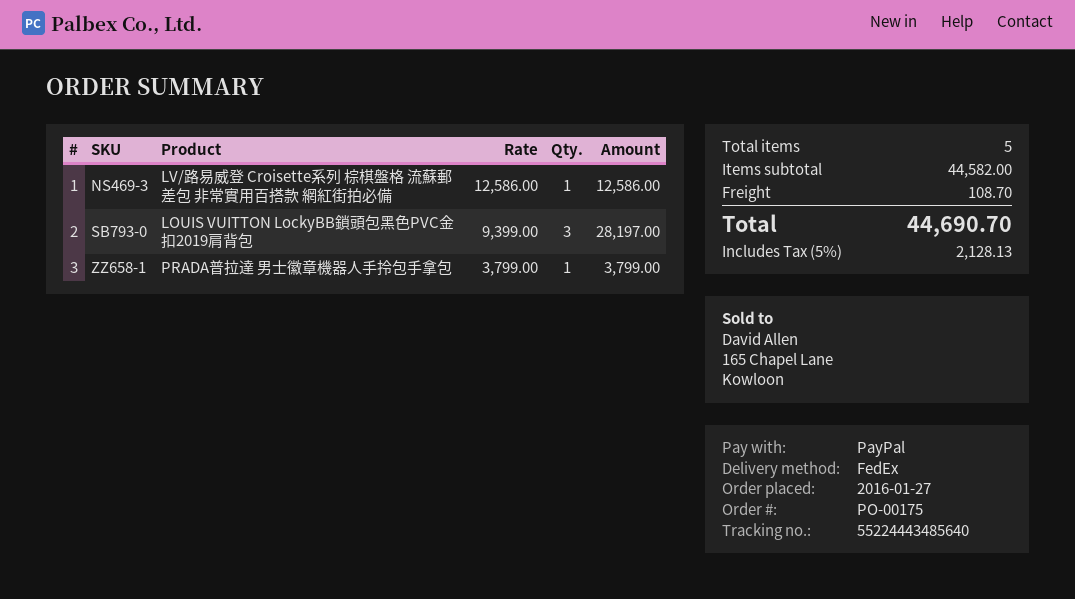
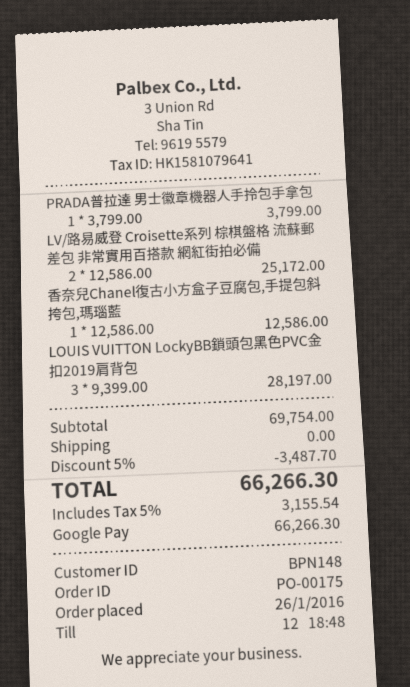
order date: 2016-01-27 -> 2016-01-26
payment method: PayPal -> Google Pay
LV/路易威登 Croisette系列 棕棋盤格 流蘇郵差包 非常實用百搭款 網紅街拍必備: 1 x 12586.00 = 12586.00 -> 2 x 12586.00 = 25172.00
香奈兒Chanel復古小方盒子豆腐包,手提包斜挎包,瑪瑙藍: none -> 1 x 12586.00 = 12586.00
subtotal: 44582.00 -> 69754.00
discount: none -> 5% = 3487.70
shipping: 108.70 -> 0.00
tax: 5% = 2128.13 -> 5% = 3155.54
total: 44690.70 -> 66266.30

